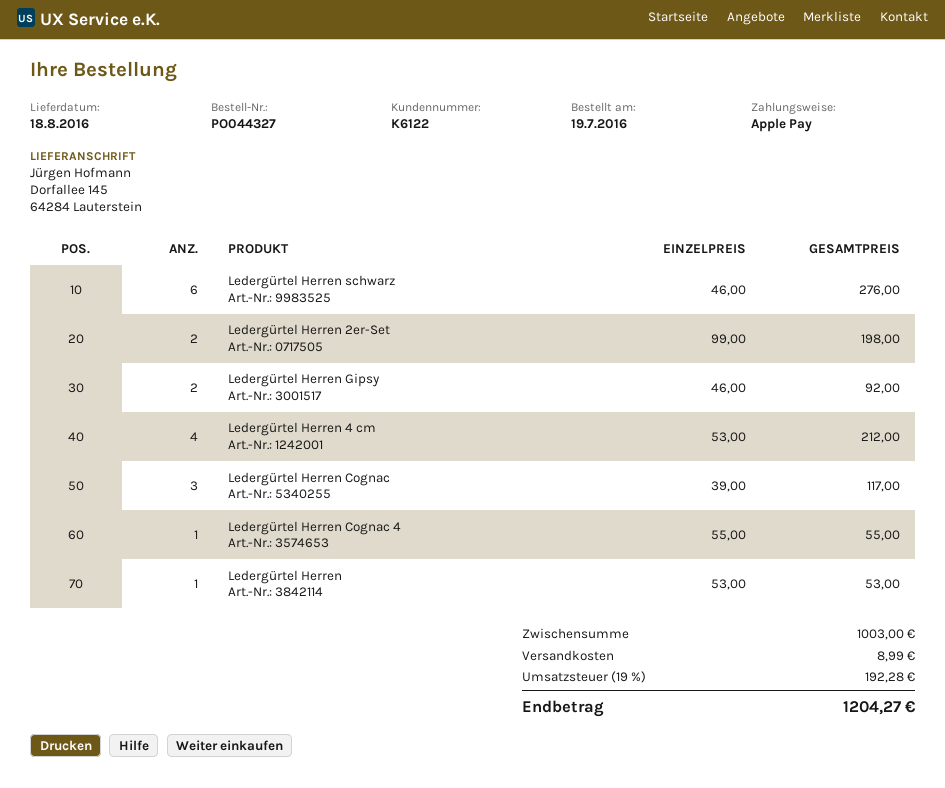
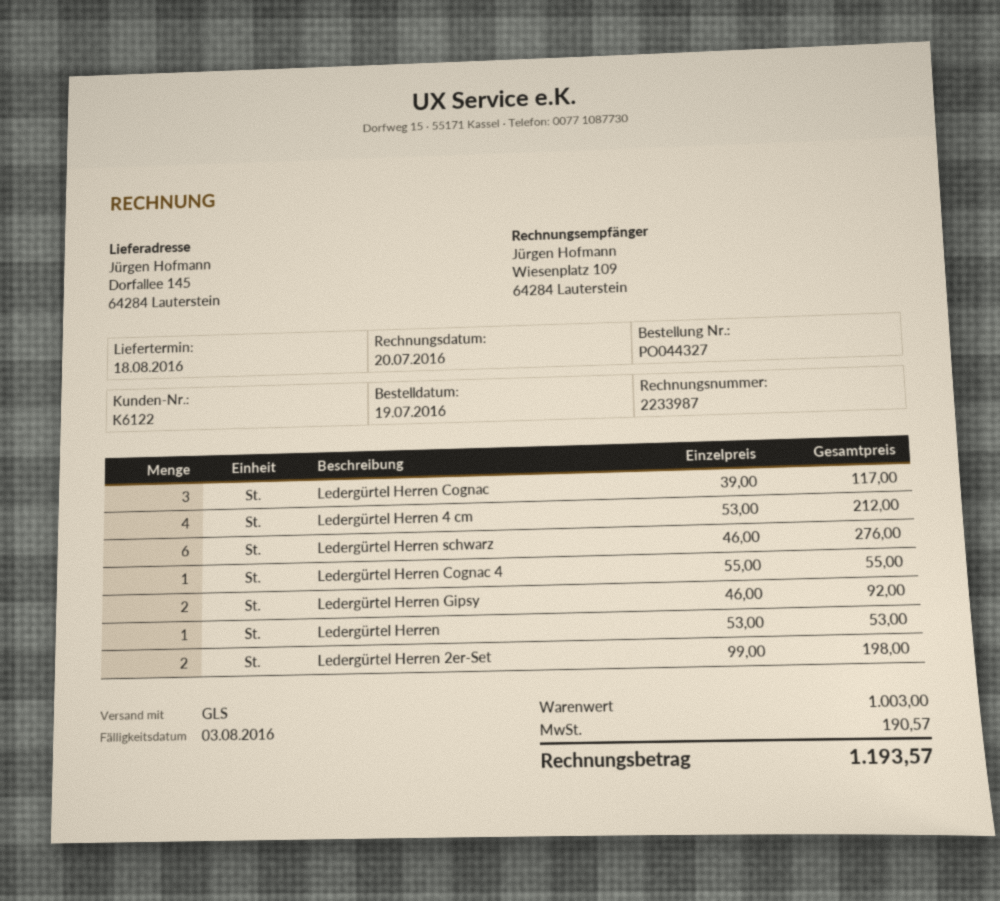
shipping: 8.99 -> none
tax: 192.28 -> 190.57
total: 1204.27 -> 1193.57

